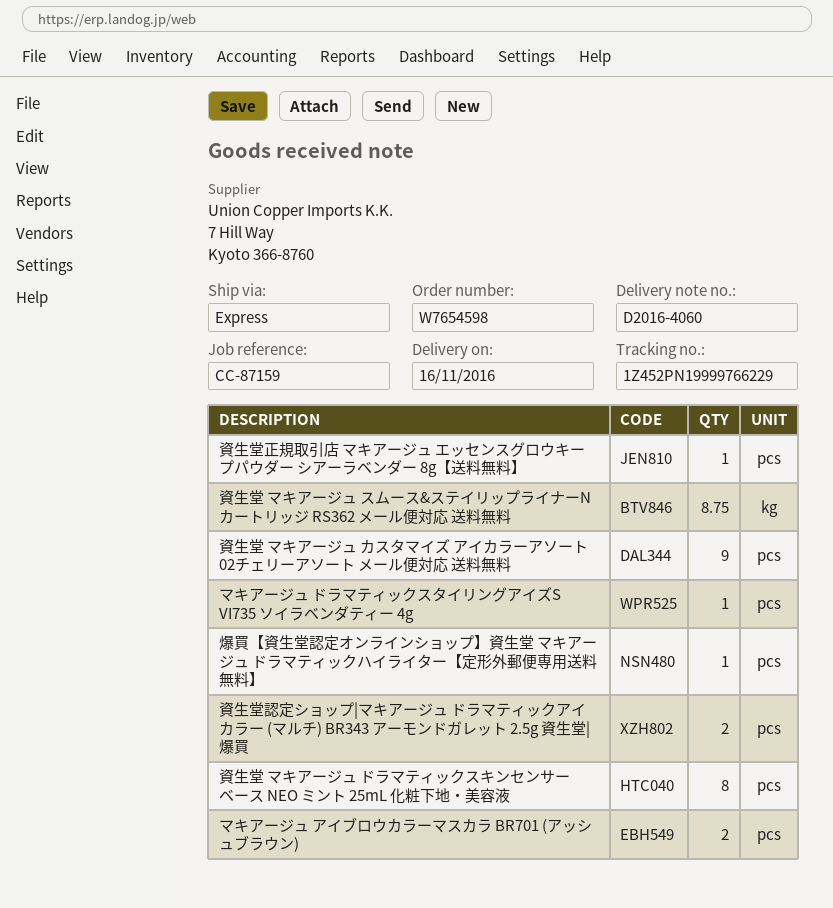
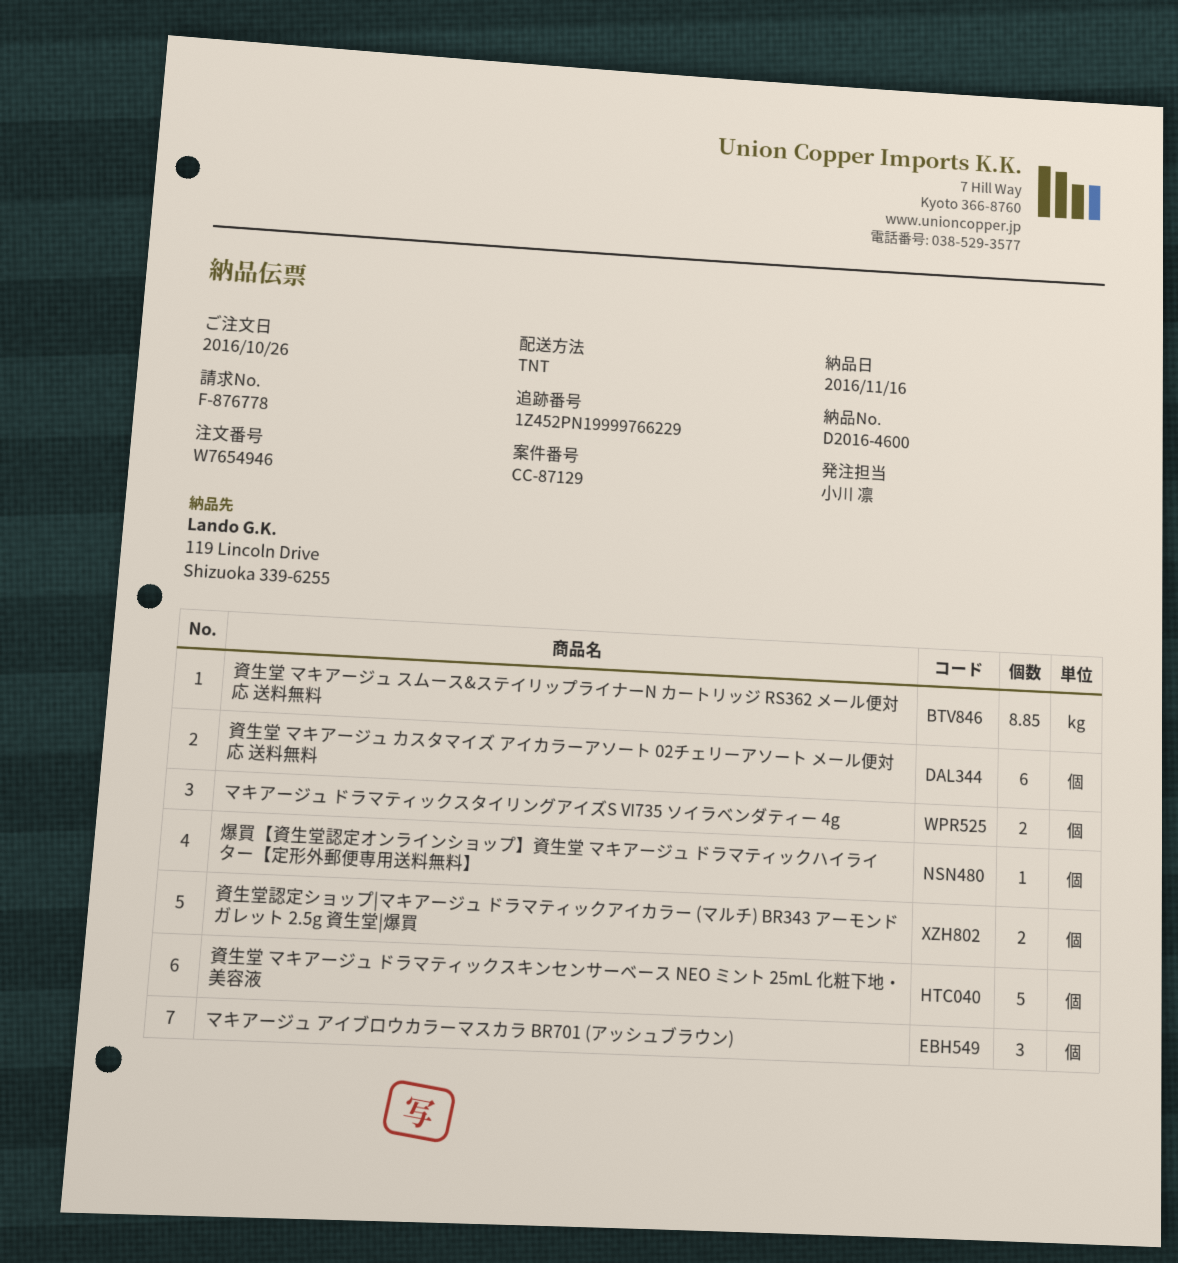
order number: W7654598 -> W7654946
delivery note number: D2016-4060 -> D2016-4600
reference: CC-87159 -> CC-87129
shipping method: express -> TNT
資生堂正規取引店 マキアージュ エッセンスグロウキープパウダー シアーラベンダー 8g【送料無料】: 1 -> none
資生堂 マキアージュ スムース&ステイリップライナーN カートリッジ RS362 メール便対応 送料無料: 8.75 -> 8.85
資生堂 マキアージュ カスタマイズ アイカラーアソート 02チェリーアソート メール便対応 送料無料: 9 -> 6
マキアージュ ドラマティックスタイリングアイズS VI735 ソイラベンダティー 4g: 1 -> 2
資生堂 マキアージュ ドラマティックスキンセンサーベース NEO ミント 25mL 化粧下地・美容液: 8 -> 5
マキアージュ アイブロウカラーマスカラ BR701 (アッシュブラウン): 2 -> 3

